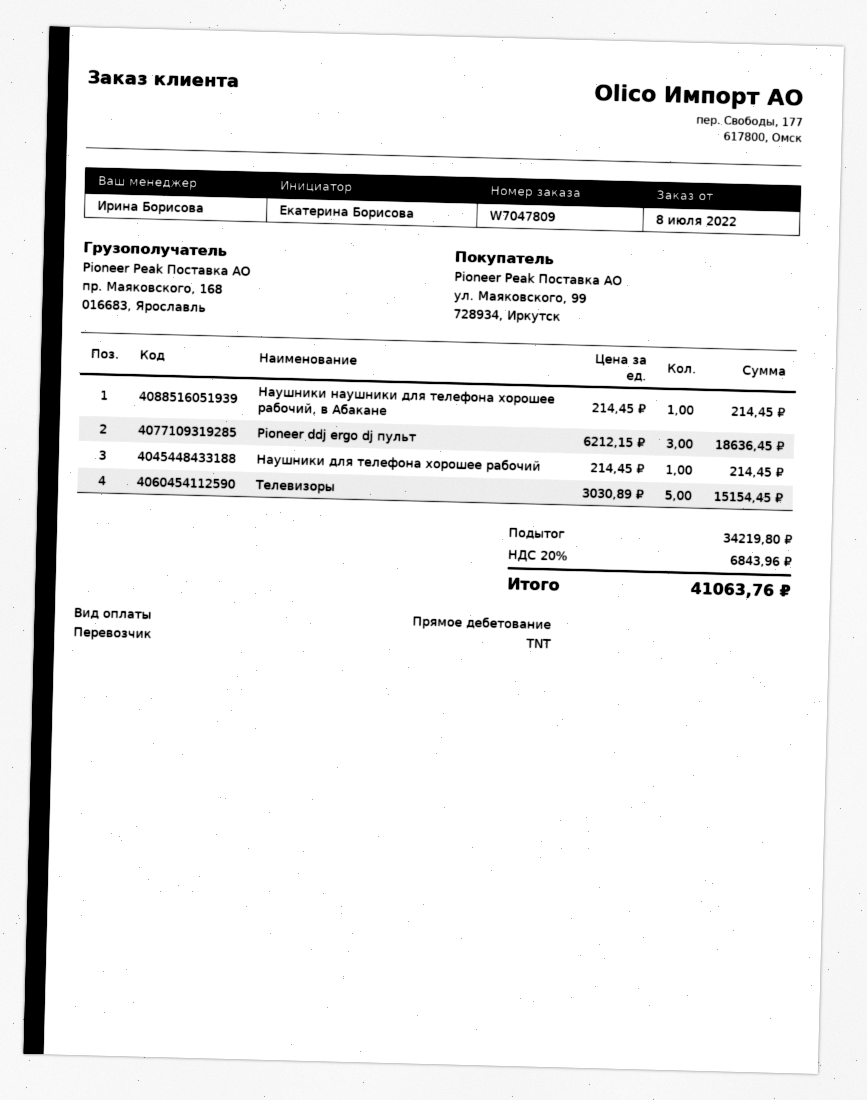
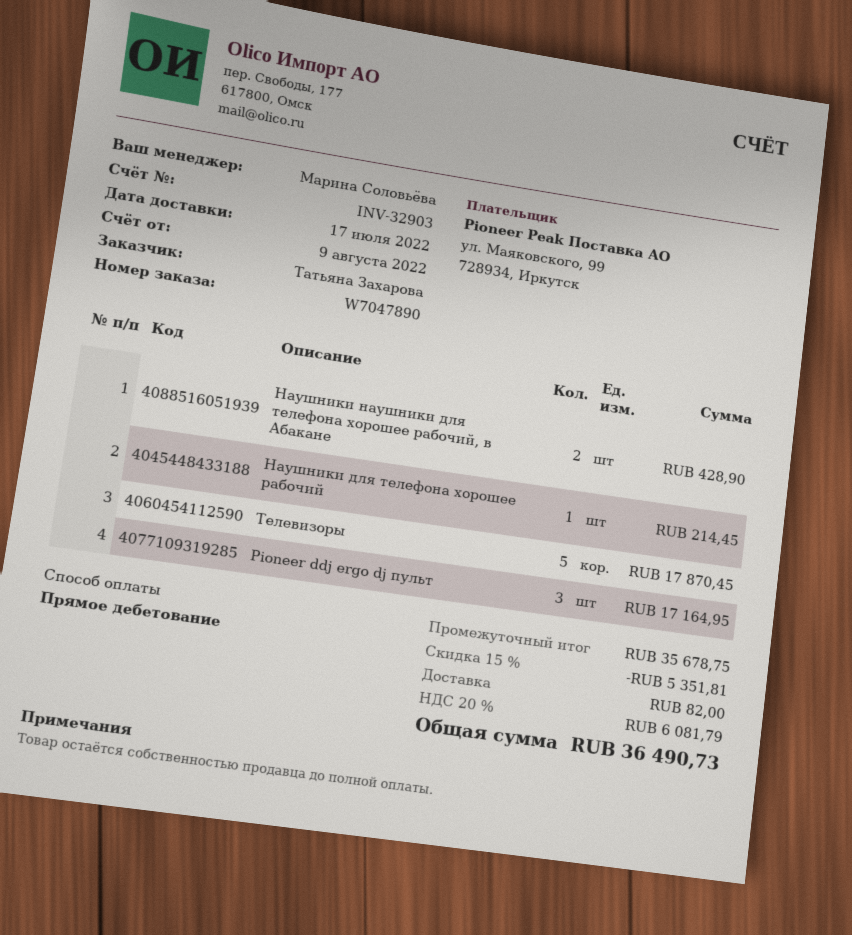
order number: W7047809 -> W7047890
ordered by: Екатерина Борисова -> Татьяна Захарова
sales rep: Ирина Борисова -> Марина Соловьёва
Наушники наушники для телефона хорошее рабочий, в Абакане: 1 for 214.45 -> 2 for 428.90
Pioneer ddj ergo dj пульт: 3 for 18636.45 -> 3 for 17164.95
Телевизоры: 5 for 15154.45 -> 5 for 17870.45
subtotal: 34219.80 -> 35678.75
discount: none -> 15% = 5351.81
shipping: none -> 82.00
tax: 20% = 6843.96 -> 20% = 6081.79
total: 41063.76 -> 36490.73

